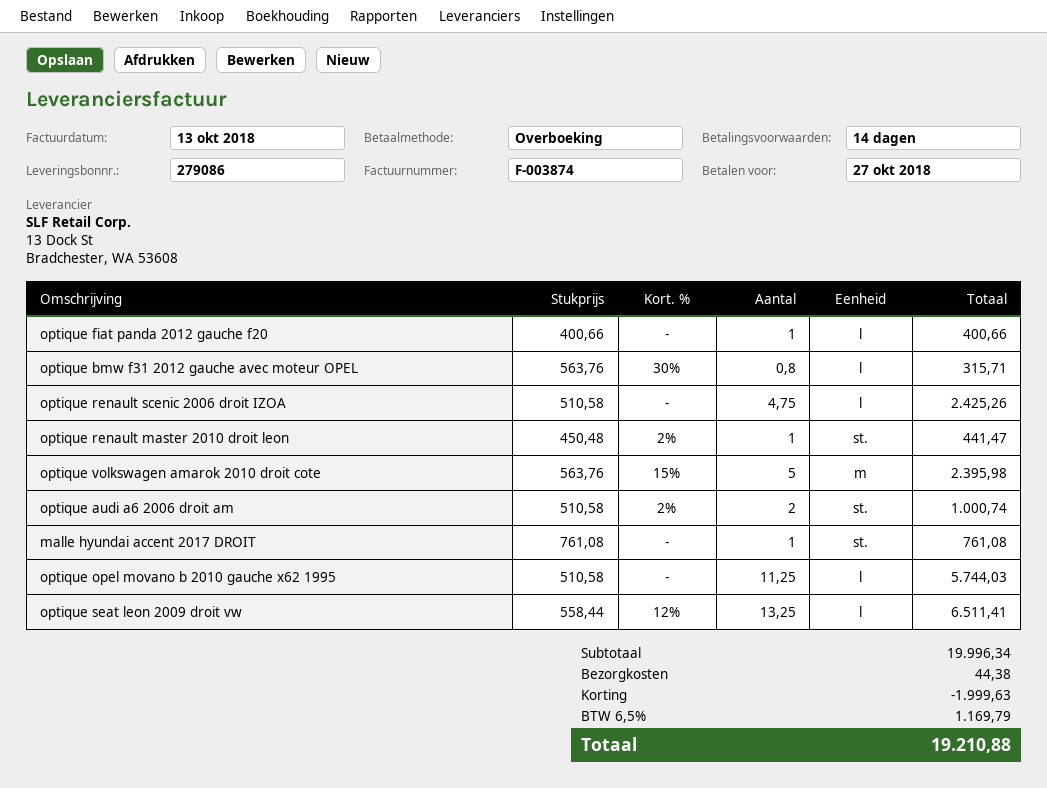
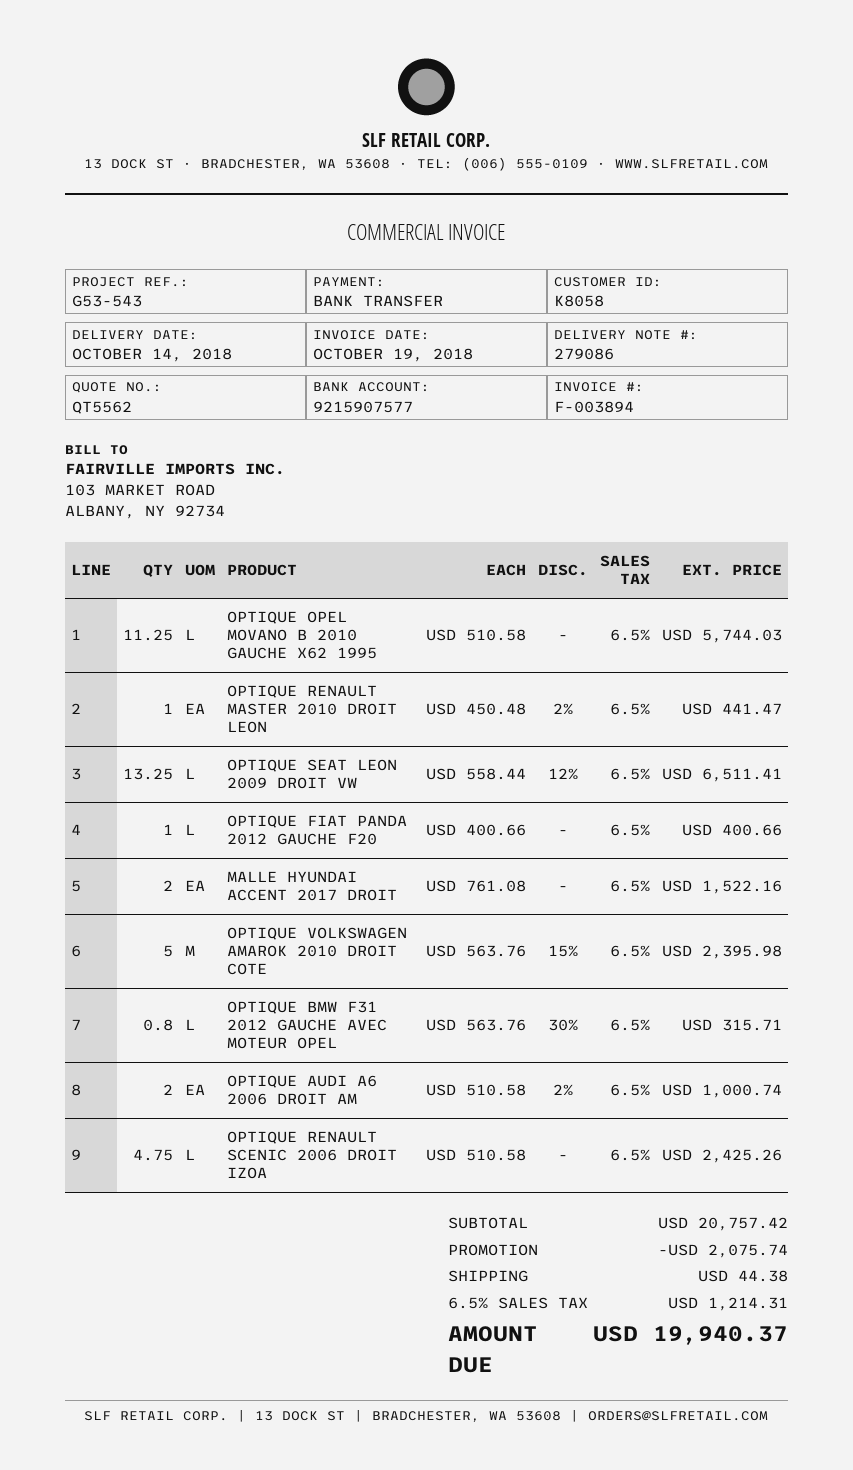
invoice number: F-003874 -> F-003894
invoice date: 2018-10-13 -> 2018-10-19
malle hyundai accent 2017 DROIT: 1 x 761.08 = 761.08 -> 2 x 761.08 = 1522.16
subtotal: 19996.34 -> 20757.42
discount: 1999.63 -> 2075.74
tax: 6.5% = 1169.79 -> 6.5% = 1214.31
total: 19210.88 -> 19940.37

